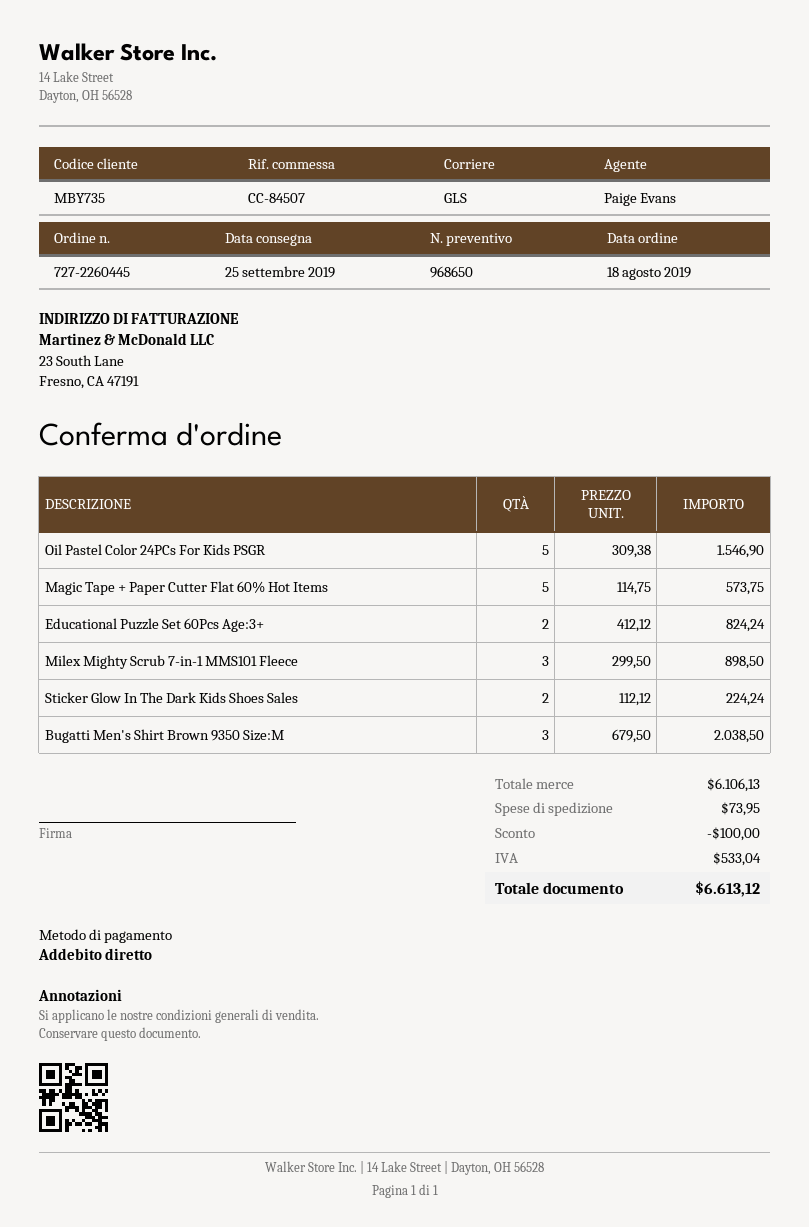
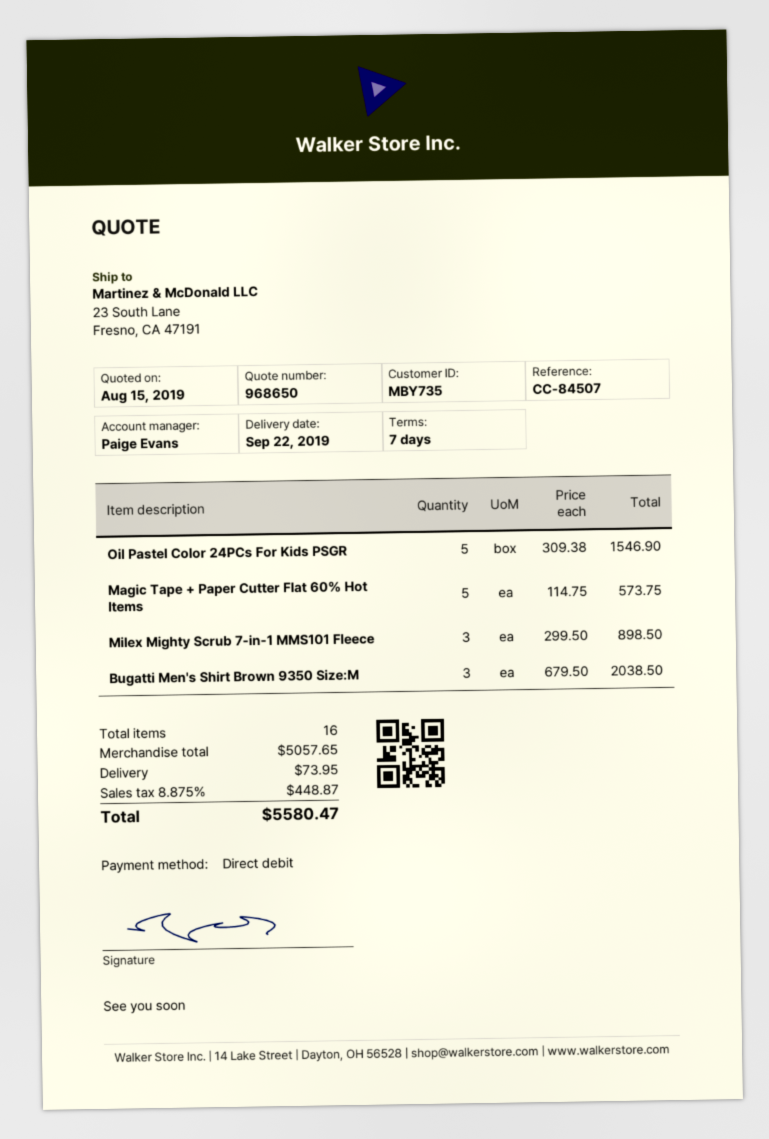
delivery date: 2019-09-25 -> 2019-09-22
Educational Puzzle Set 60Pcs Age:3+: 2 x 412.12 = 824.24 -> none
Sticker Glow In The Dark Kids Shoes Sales: 2 x 112.12 = 224.24 -> none
subtotal: 6106.13 -> 5057.65
discount: 100.00 -> none
tax: 533.04 -> 448.87
total: 6613.12 -> 5580.47

